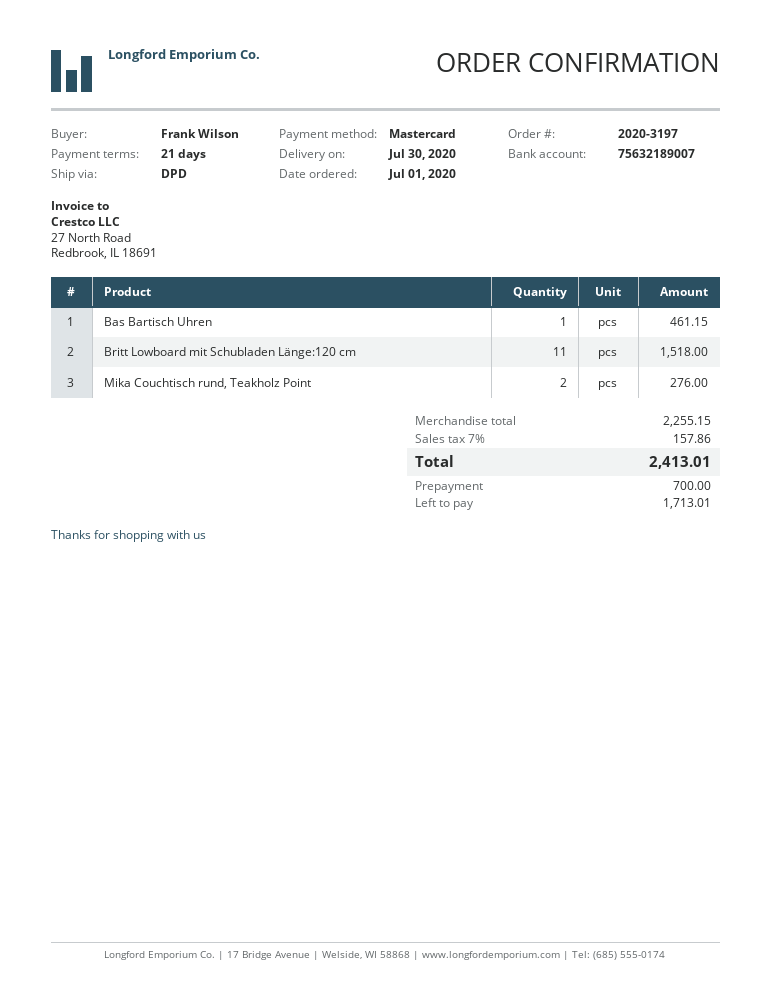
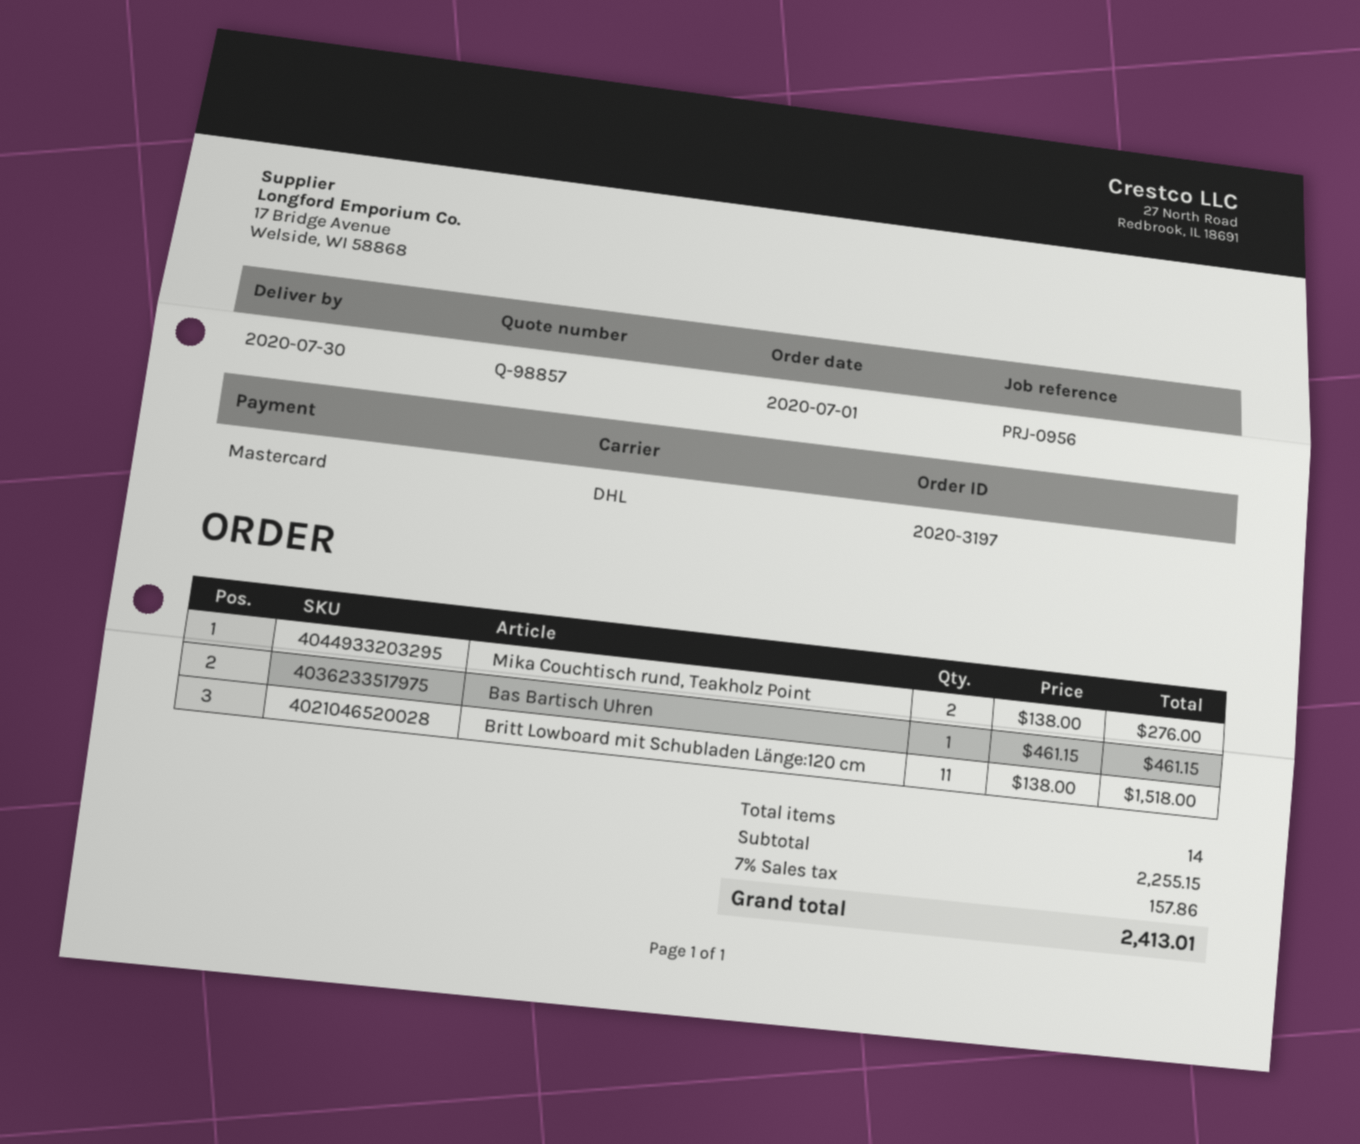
shipping method: DPD -> DHL

